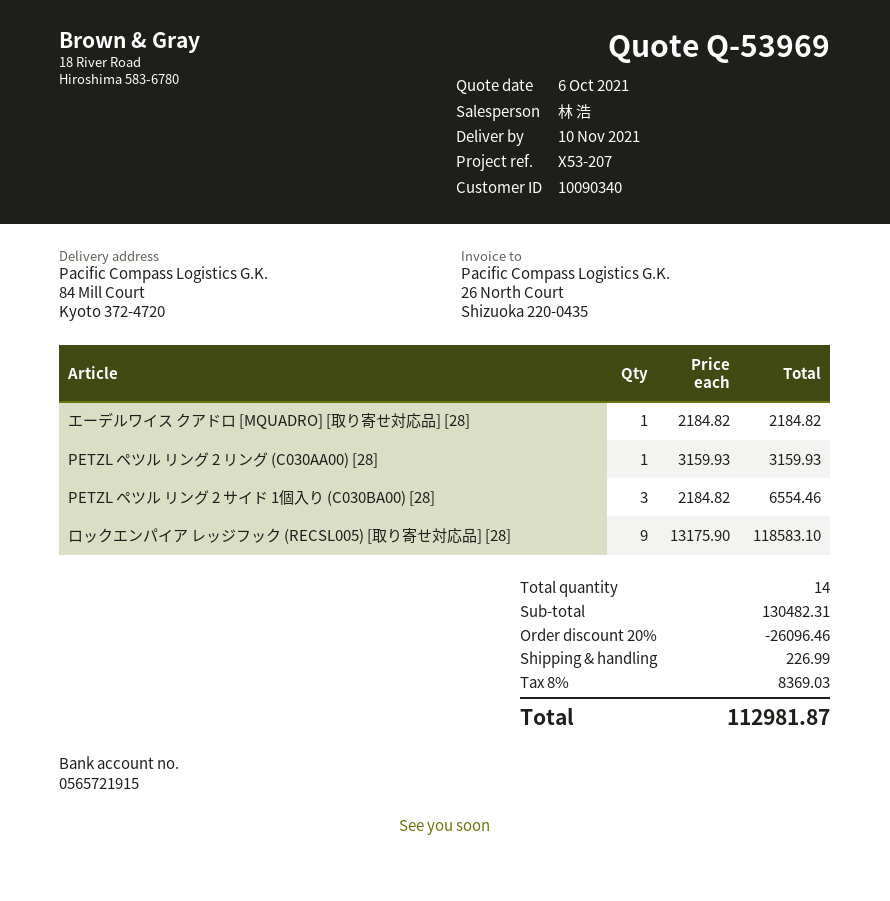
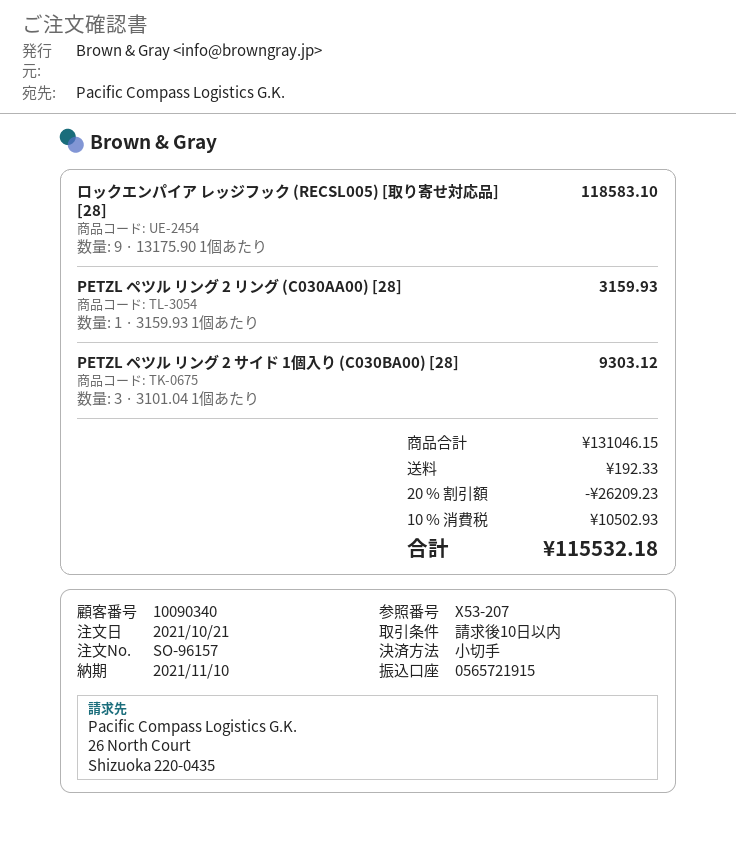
エーデルワイス クアドロ [MQUADRO] [取り寄せ対応品] [28]: 1 x 2184.82 = 2184.82 -> none
PETZL ペツル リング 2 サイド 1個入り (C030BA00) [28]: 3 x 2184.82 = 6554.46 -> 3 x 3101.04 = 9303.12
subtotal: 130482.31 -> 131046.15
discount: 20% = 26096.46 -> 20% = 26209.23
shipping: 226.99 -> 192.33
tax: 8% = 8369.03 -> 10% = 10502.93
total: 112981.87 -> 115532.18

